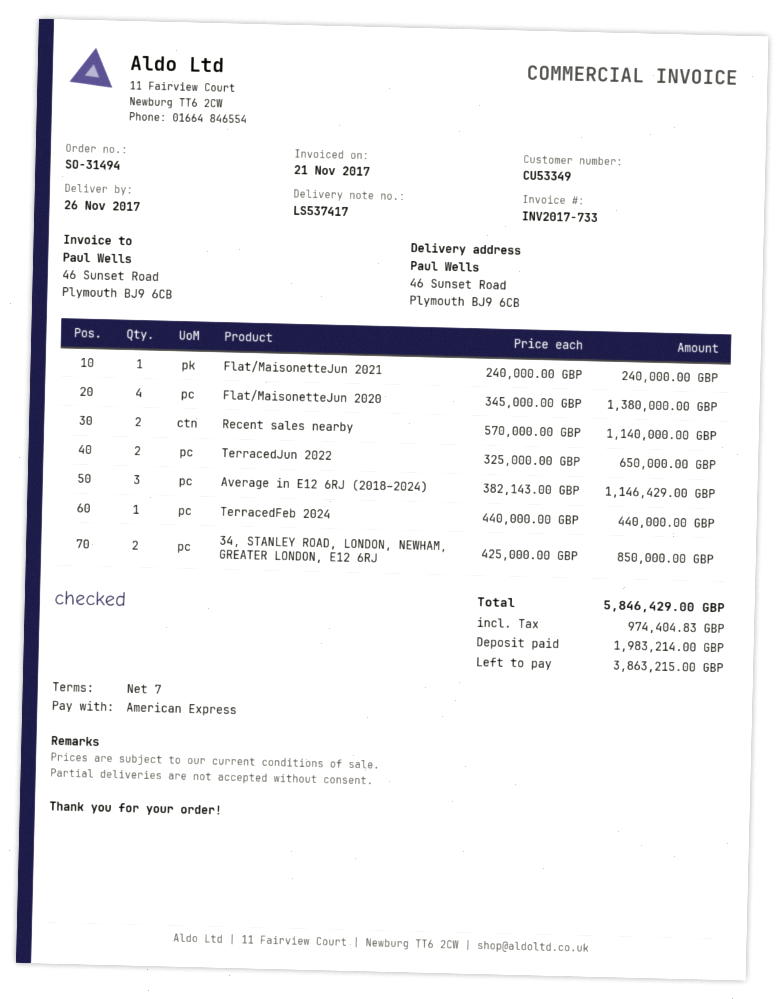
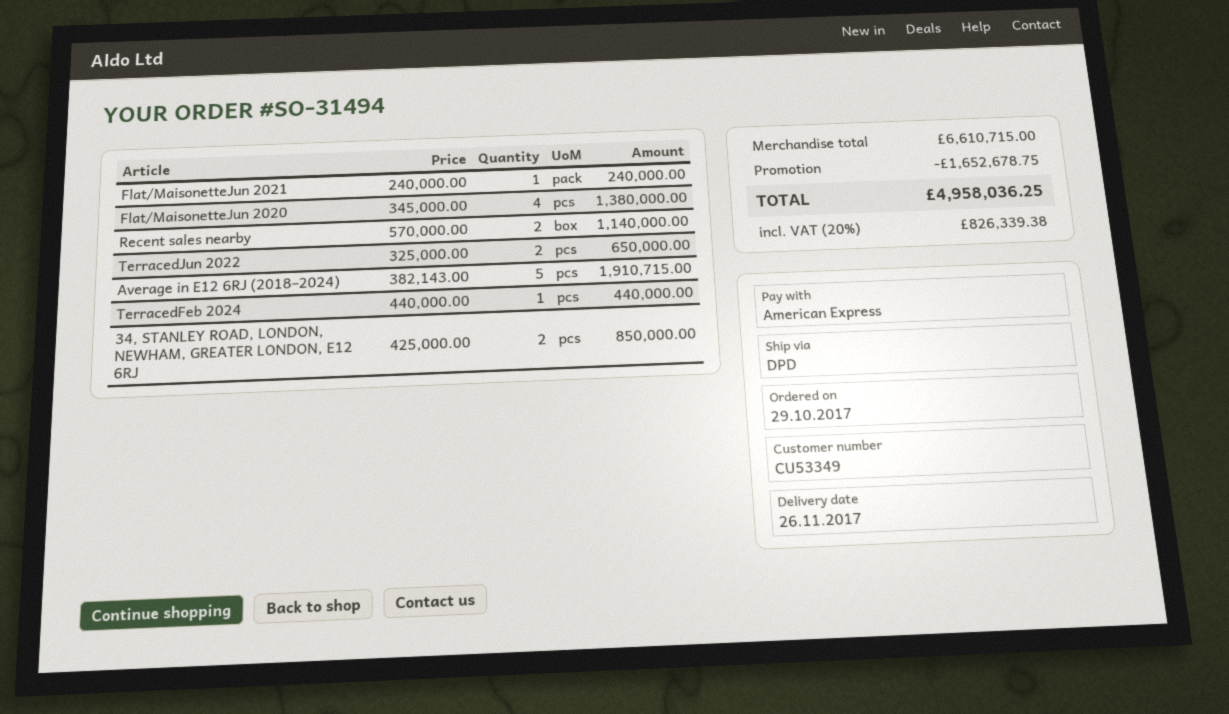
Average in E12 6RJ (2018–2024): 3 x 382143.00 = 1146429.00 -> 5 x 382143.00 = 1910715.00
discount: none -> 1652678.75
tax: 974404.83 -> 826339.38
total: 5846429.00 -> 4958036.25

